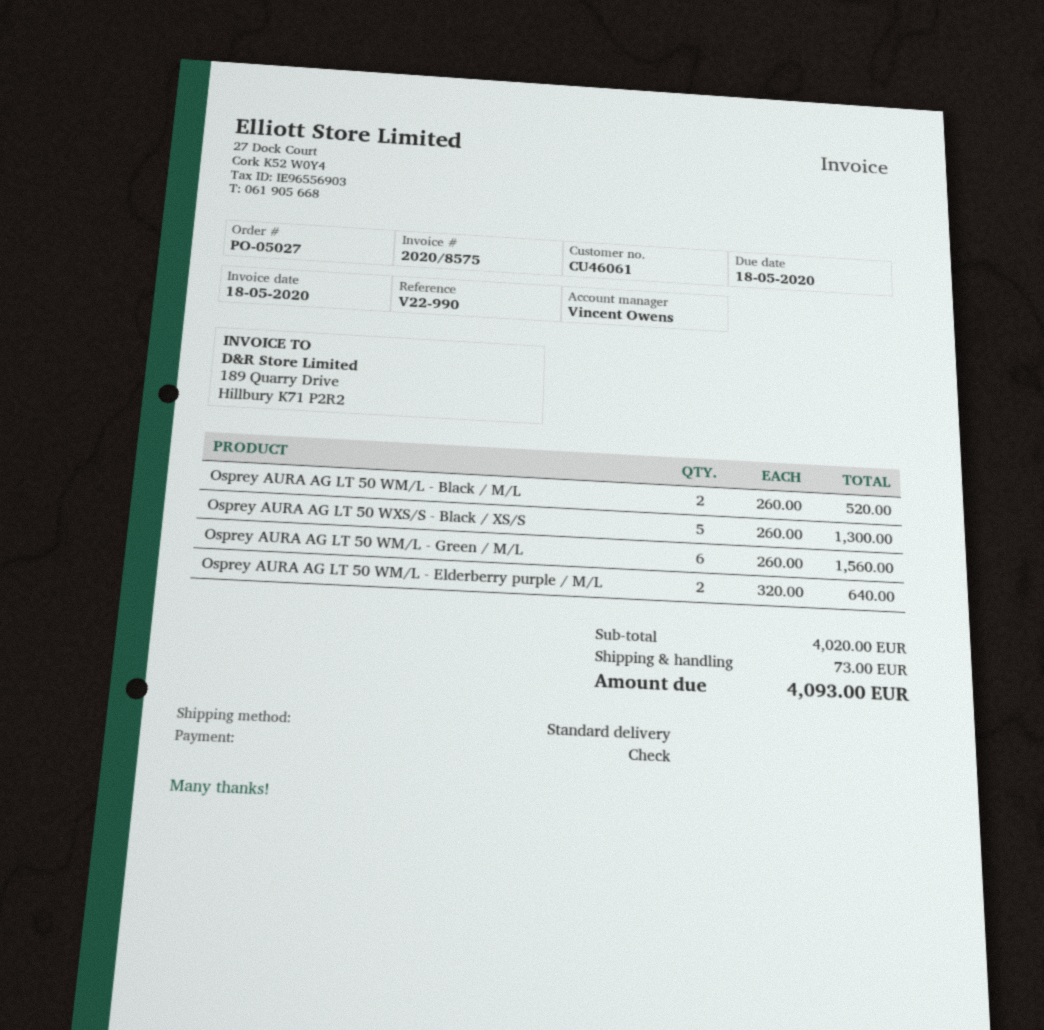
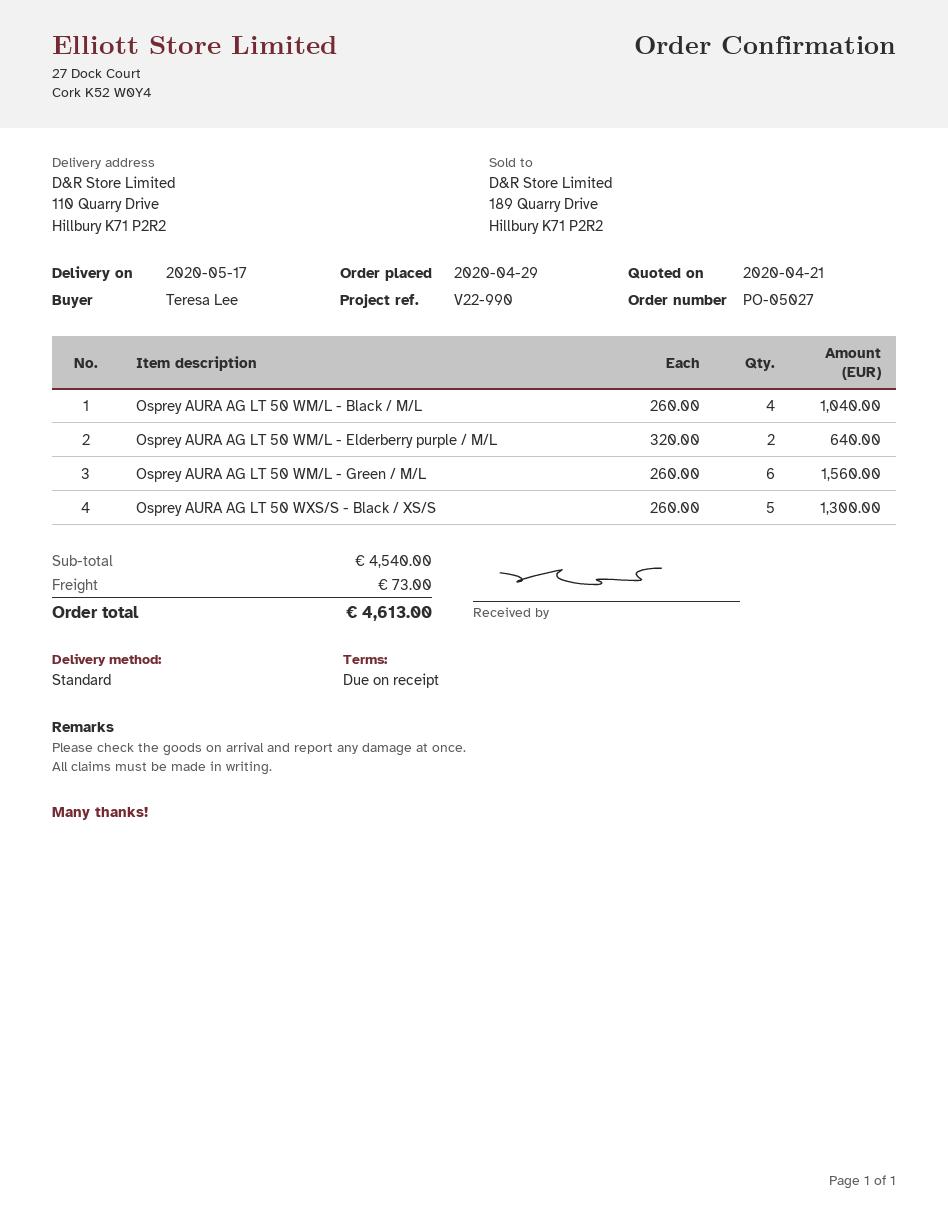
Osprey AURA AG LT 50 WM/L - Black / M/L: 2 x 260.00 = 520.00 -> 4 x 260.00 = 1040.00
subtotal: 4020.00 -> 4540.00
total: 4093.00 -> 4613.00

